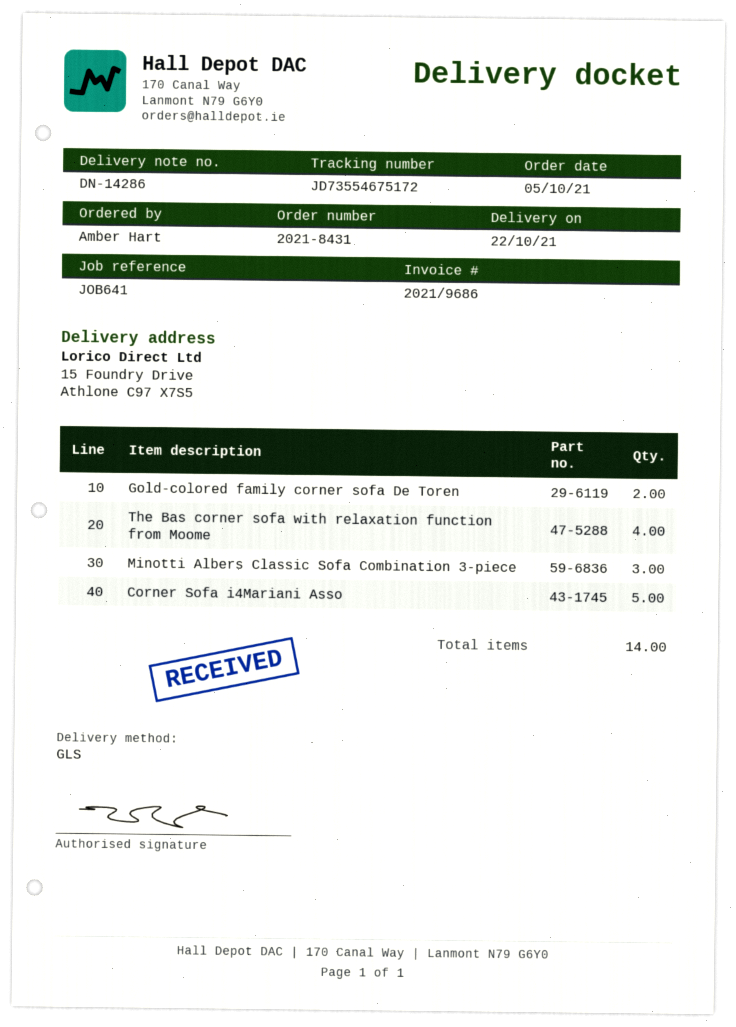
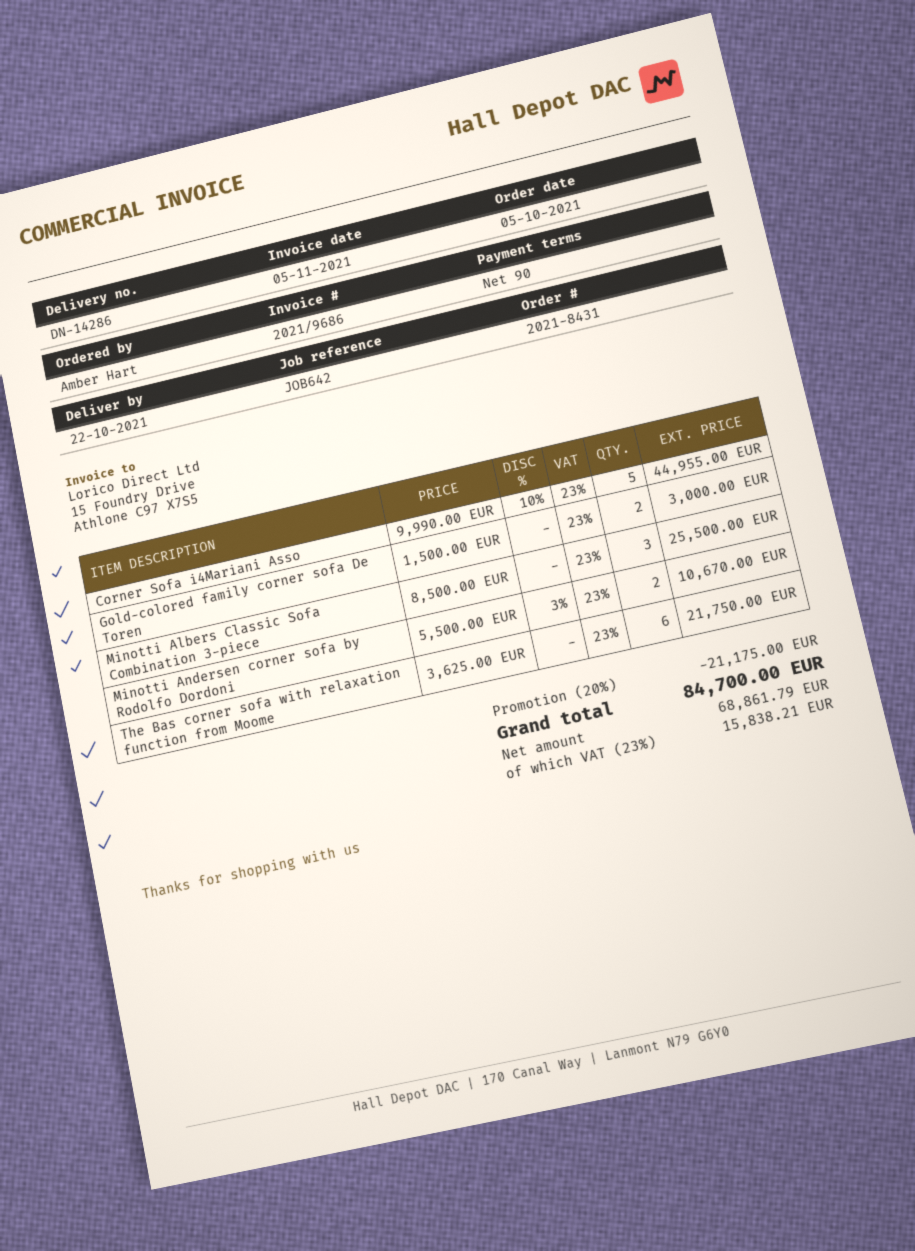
reference: JOB641 -> JOB642
The Bas corner sofa with relaxation function from Moome: 4 -> 6
Minotti Andersen corner sofa by Rodolfo Dordoni: none -> 2

